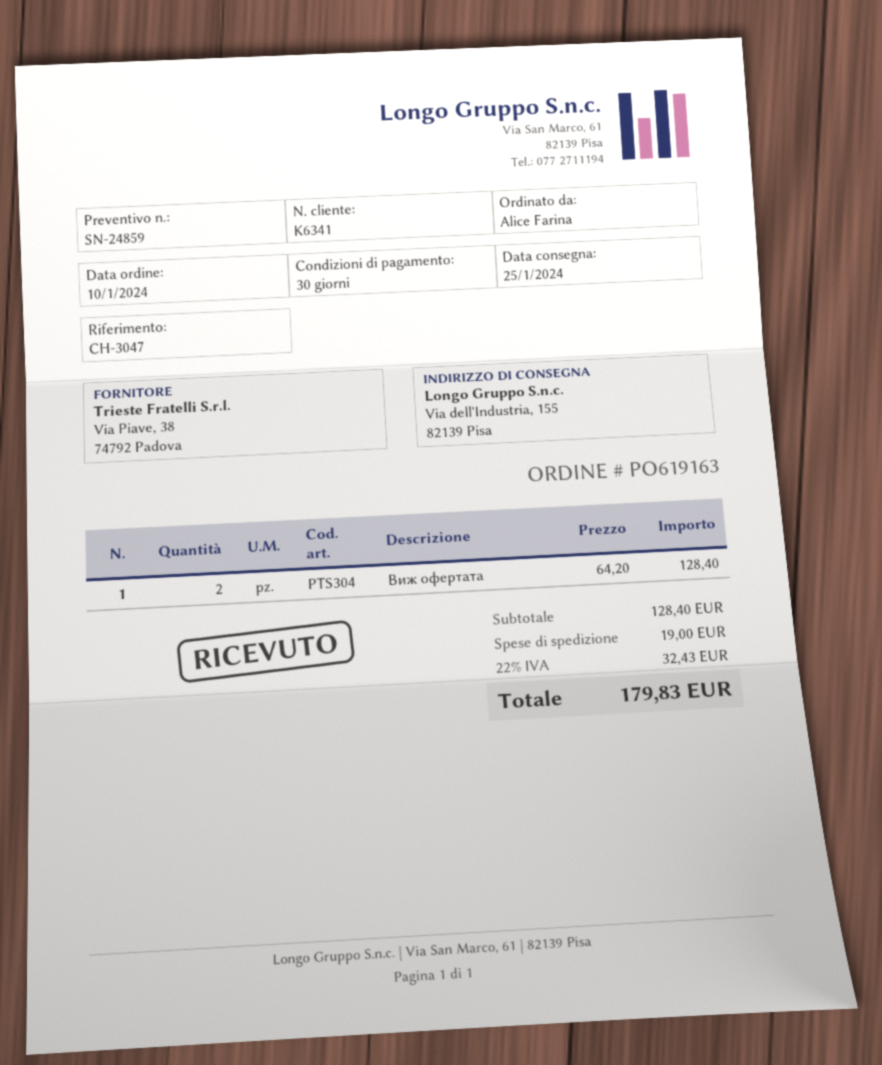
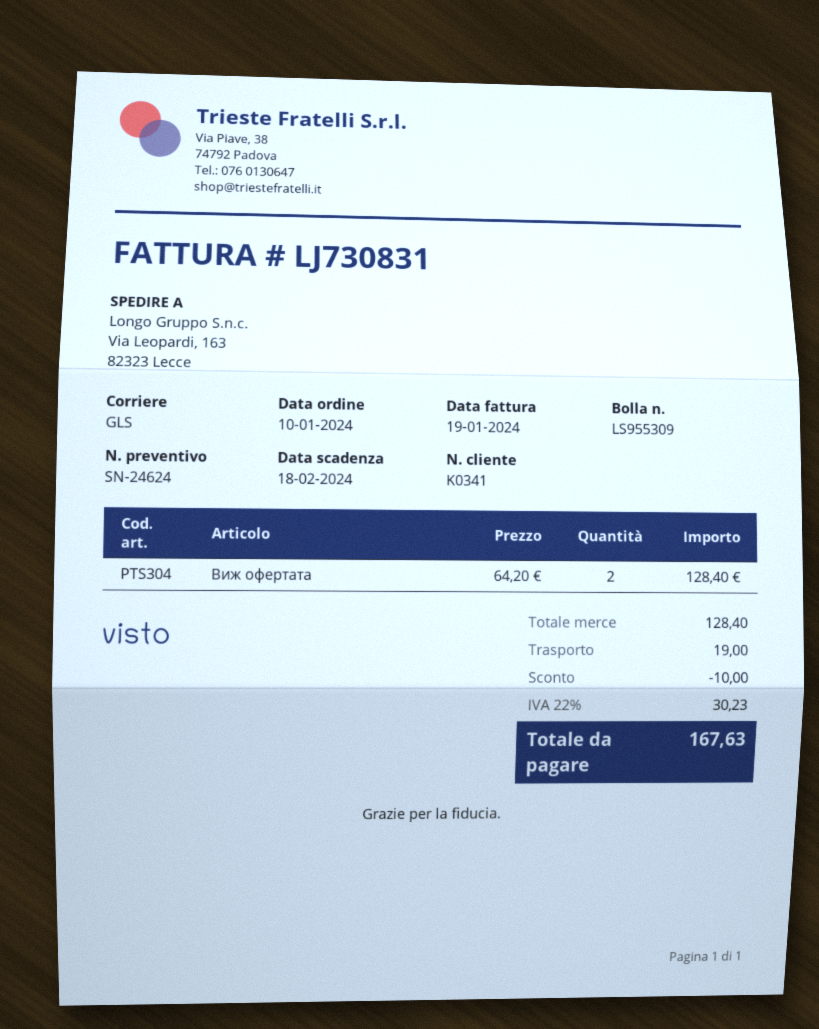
quote number: SN-24859 -> SN-24624
customer number: K6341 -> K0341
ship to: Via dell'Industria, 155, 82139 Pisa -> Via Leopardi, 163, 82323 Lecce
discount: none -> 10.00
tax: 22% = 32.43 -> 22% = 30.23
total: 179.83 -> 167.63

